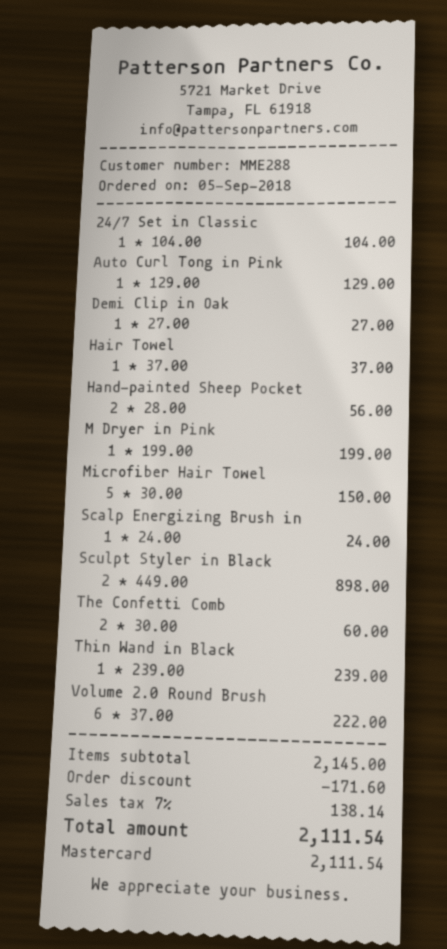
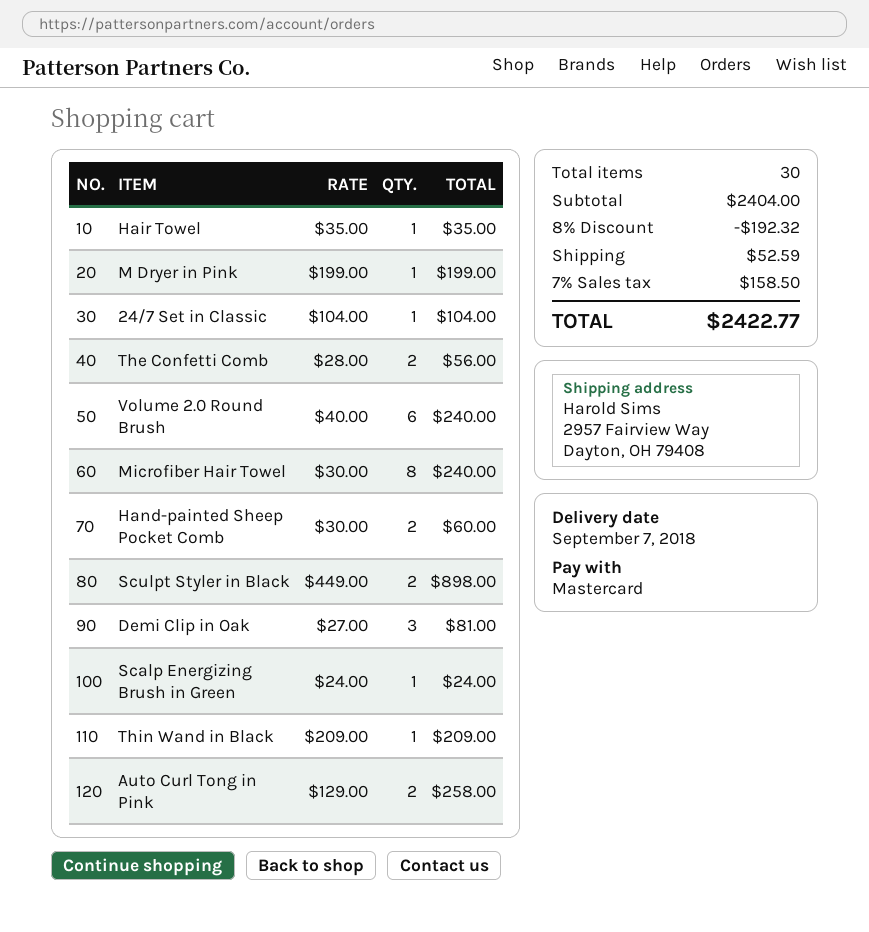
Auto Curl Tong in Pink: 1 x 129.00 = 129.00 -> 2 x 129.00 = 258.00
Demi Clip in Oak: 1 x 27.00 = 27.00 -> 3 x 27.00 = 81.00
Hair Towel: 1 x 37.00 = 37.00 -> 1 x 35.00 = 35.00
Hand-painted Sheep Pocket: 2 x 28.00 = 56.00 -> 2 x 30.00 = 60.00
Microfiber Hair Towel: 5 x 30.00 = 150.00 -> 8 x 30.00 = 240.00
The Confetti Comb: 2 x 30.00 = 60.00 -> 2 x 28.00 = 56.00
Thin Wand in Black: 1 x 239.00 = 239.00 -> 1 x 209.00 = 209.00
Volume 2.0 Round Brush: 6 x 37.00 = 222.00 -> 6 x 40.00 = 240.00
subtotal: 2145.00 -> 2404.00
discount: 171.60 -> 192.32
shipping: none -> 52.59
tax: 7% = 138.14 -> 7% = 158.50
total: 2111.54 -> 2422.77

